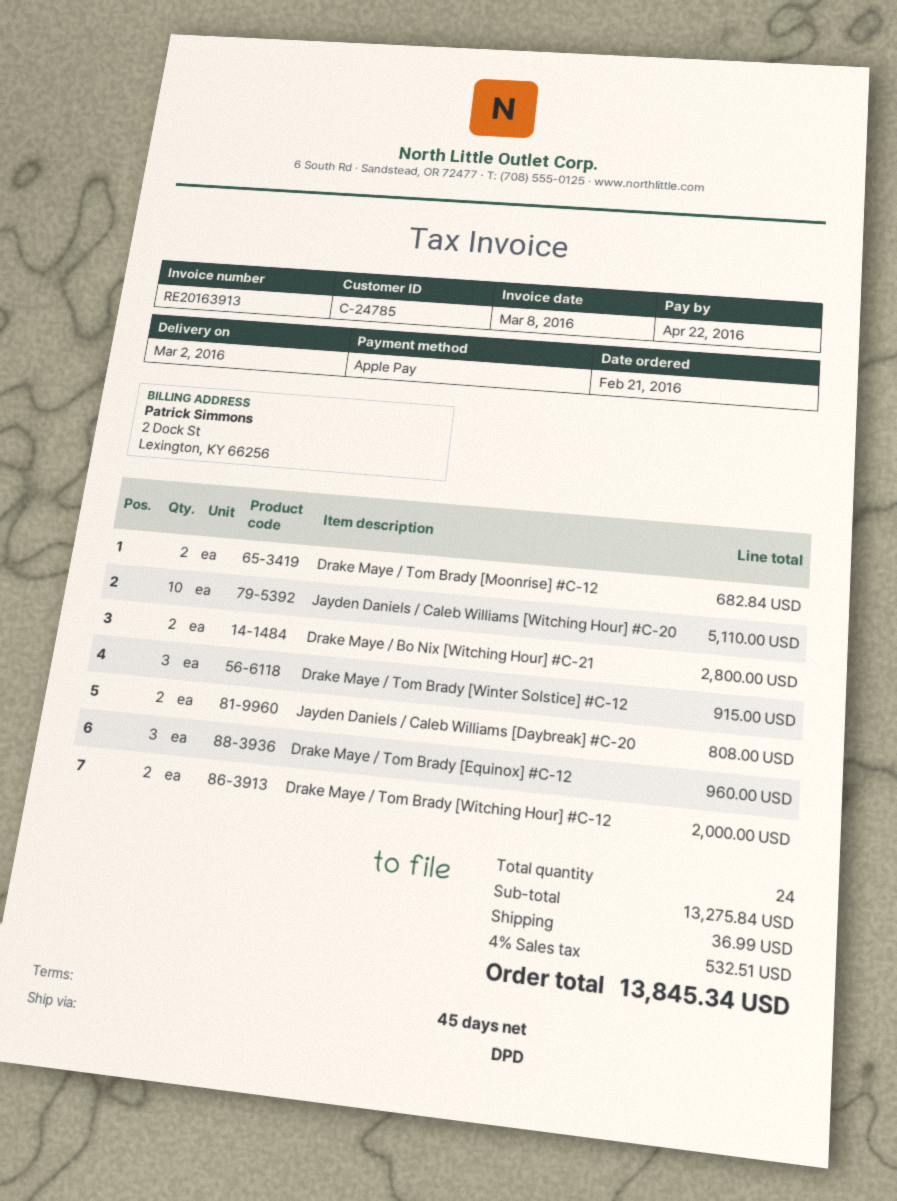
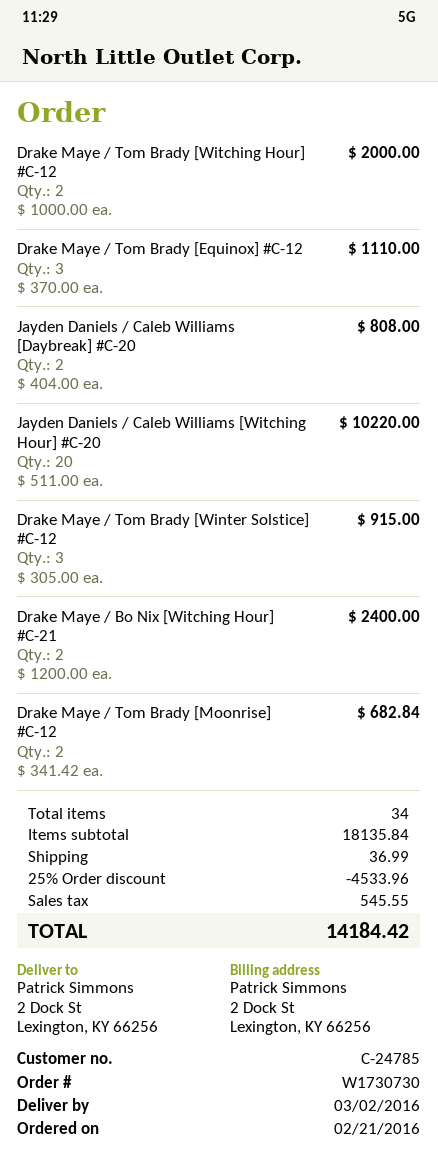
Jayden Daniels / Caleb Williams [Witching Hour] #C-20: 10 for 5110.00 -> 20 for 10220.00
Drake Maye / Bo Nix [Witching Hour] #C-21: 2 for 2800.00 -> 2 for 2400.00
Drake Maye / Tom Brady [Equinox] #C-12: 3 for 960.00 -> 3 for 1110.00
total quantity: 24 -> 34
subtotal: 13275.84 -> 18135.84
discount: none -> 25% = 4533.96
tax: 532.51 -> 545.55
total: 13845.34 -> 14184.42

